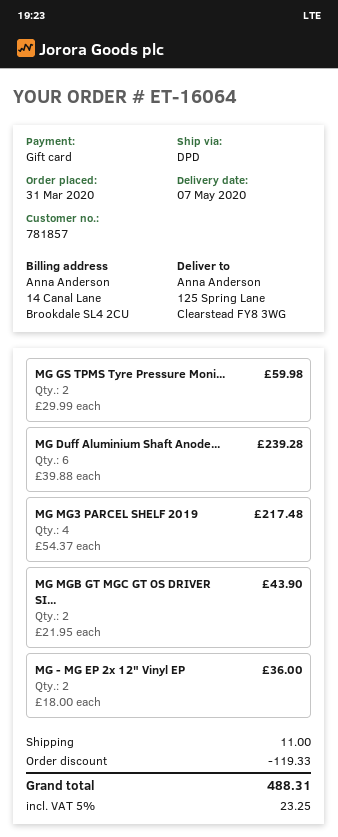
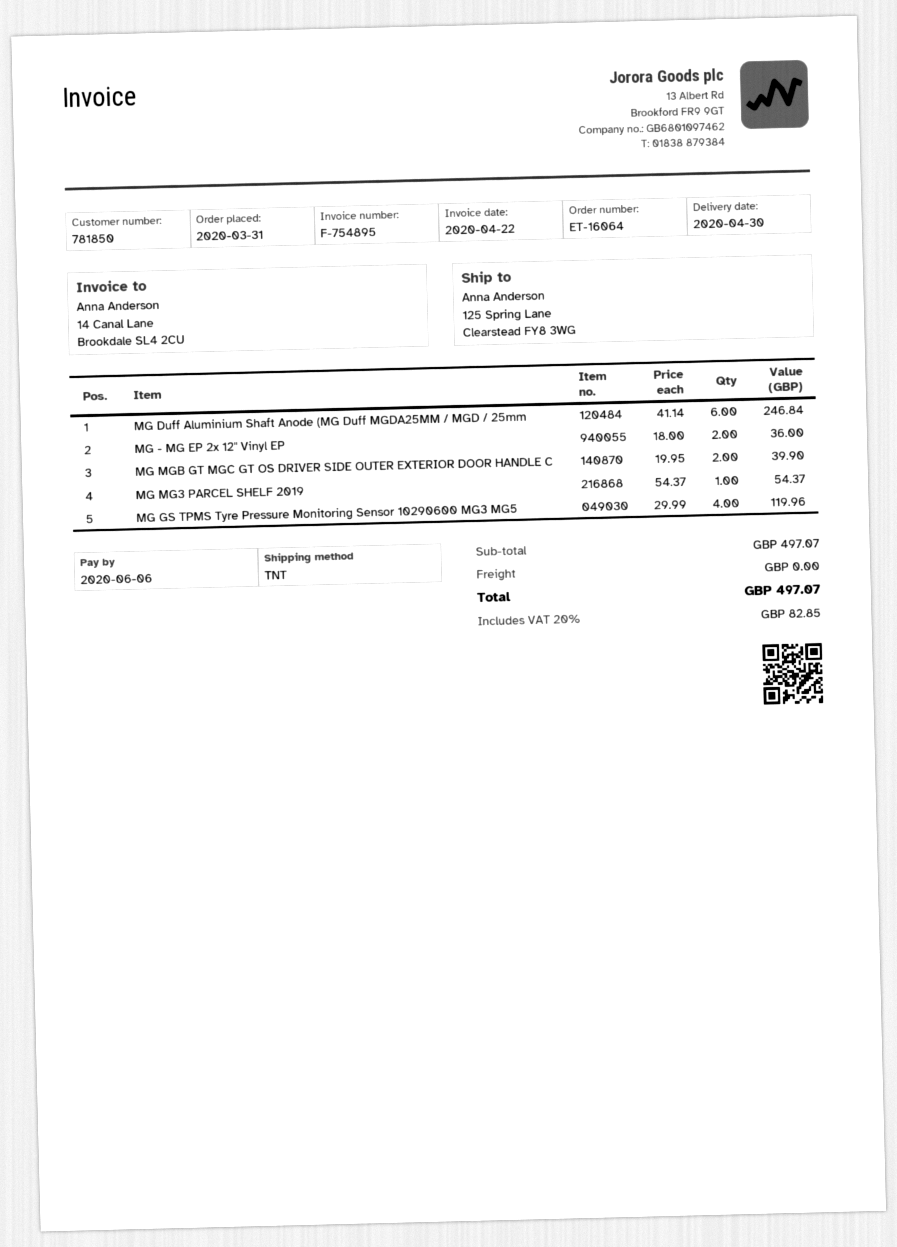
delivery date: 2020-05-07 -> 2020-04-30
customer number: 781857 -> 781850
shipping method: DPD -> TNT
MG GS TPMS Tyre Pressure Moni...: 2 x 29.99 = 59.98 -> 4 x 29.99 = 119.96
MG Duff Aluminium Shaft Anode...: 6 x 39.88 = 239.28 -> 6 x 41.14 = 246.84
MG MG3 PARCEL SHELF 2019: 4 x 54.37 = 217.48 -> 1 x 54.37 = 54.37
MG MGB GT MGC GT OS DRIVER SI...: 2 x 21.95 = 43.90 -> 2 x 19.95 = 39.90
discount: 119.33 -> none
shipping: 11.00 -> 0.00
tax: 5% = 23.25 -> 20% = 82.85
total: 488.31 -> 497.07

